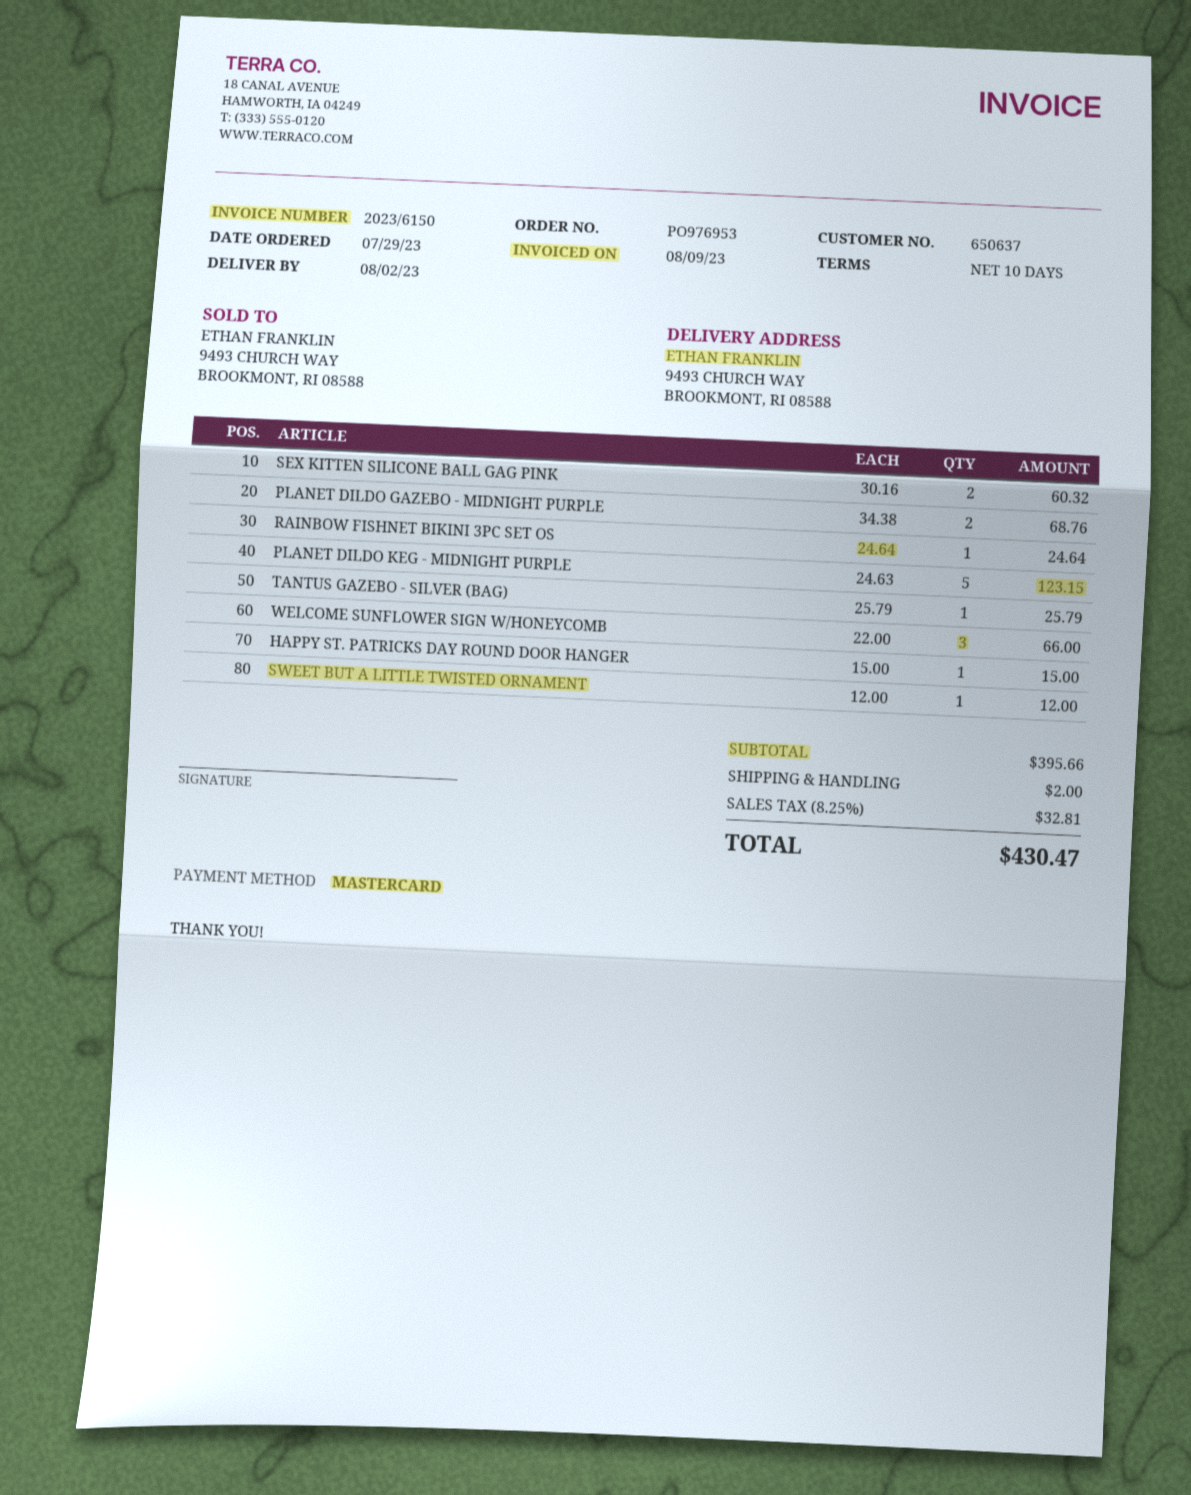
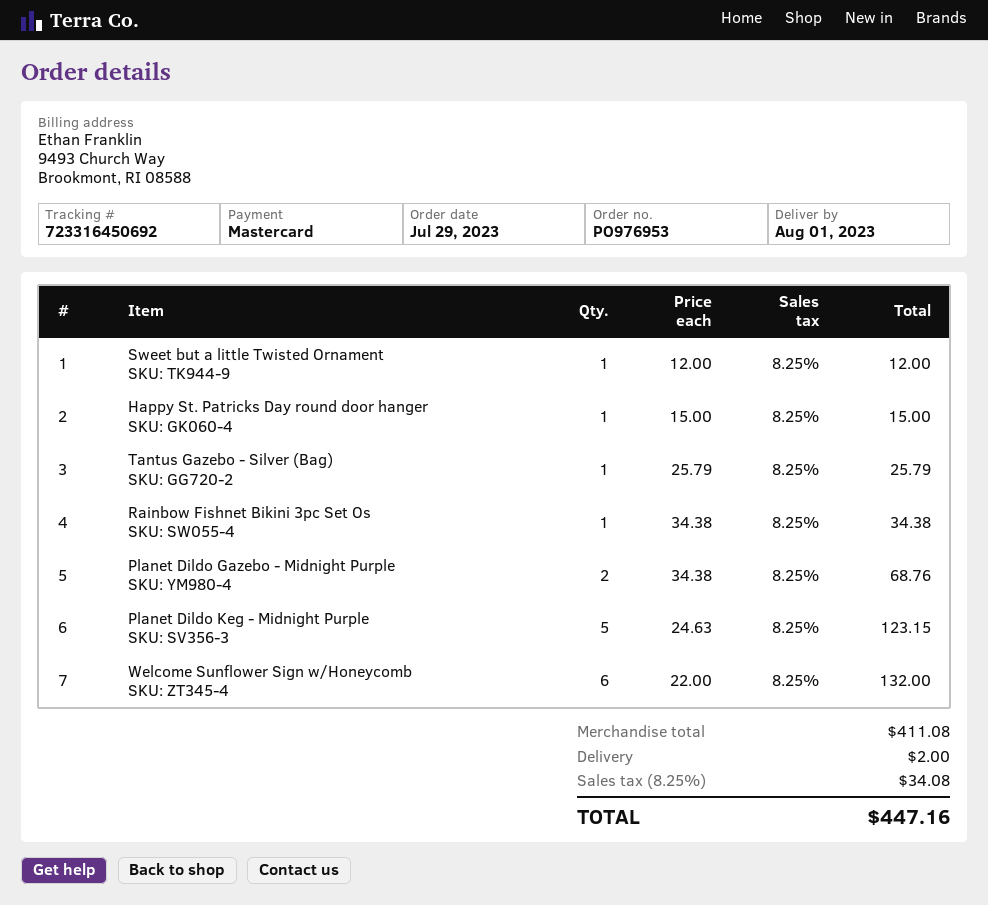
delivery date: 2023-08-02 -> 2023-08-01
SEX KITTEN SILICONE BALL GAG PINK: 2 x 30.16 = 60.32 -> none
RAINBOW FISHNET BIKINI 3PC SET OS: 1 x 24.64 = 24.64 -> 1 x 34.38 = 34.38
WELCOME SUNFLOWER SIGN W/HONEYCOMB: 3 x 22.00 = 66.00 -> 6 x 22.00 = 132.00
subtotal: 395.66 -> 411.08
tax: 8.25% = 32.81 -> 8.25% = 34.08
total: 430.47 -> 447.16

